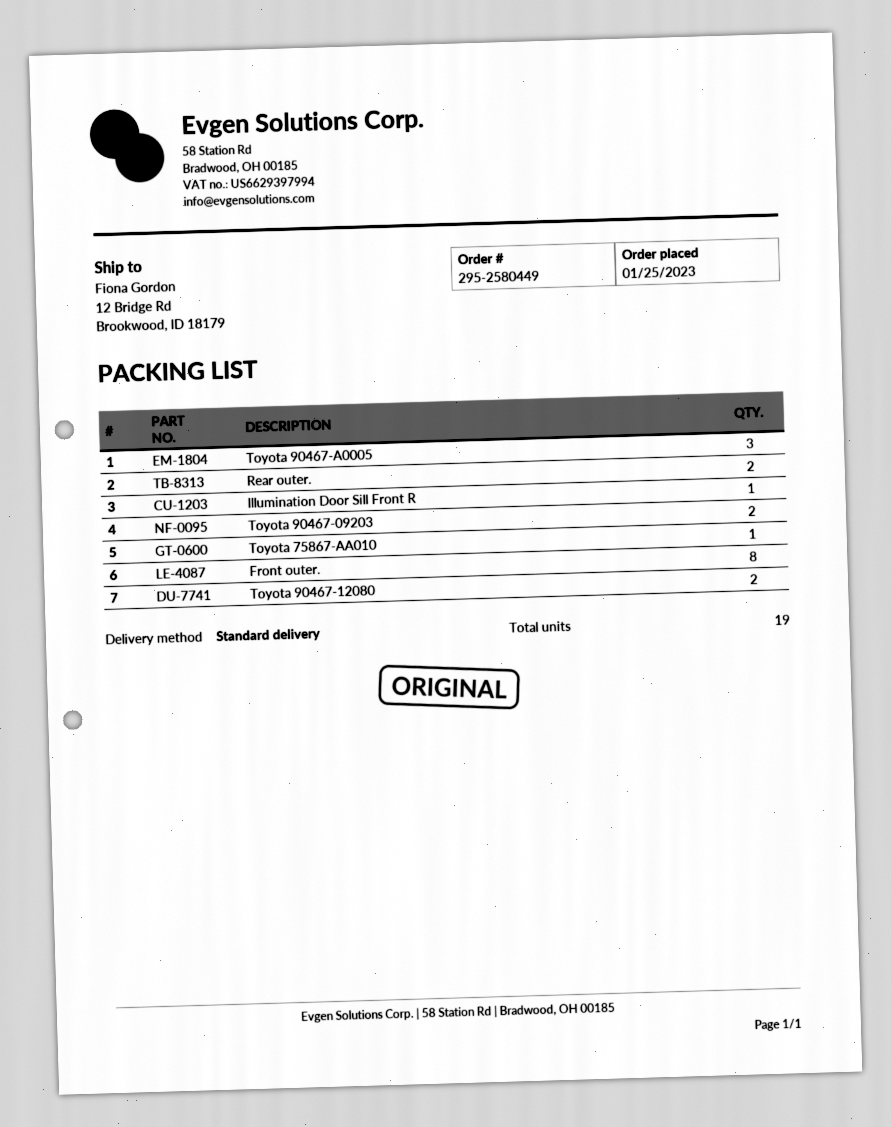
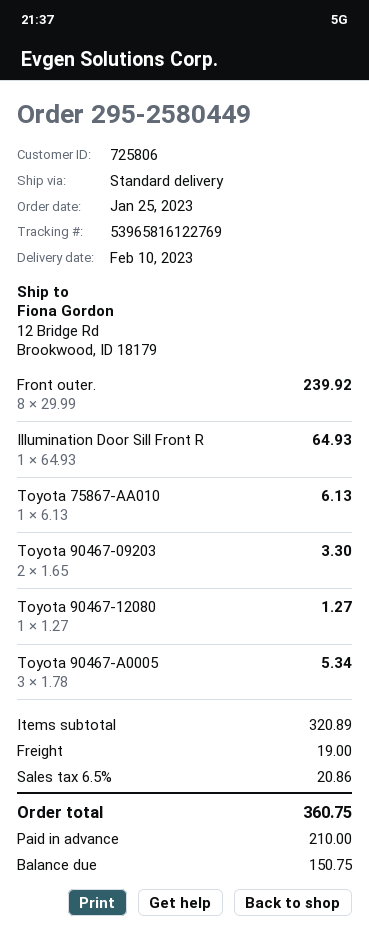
Rear outer.: 2 -> none
Toyota 90467-12080: 2 -> 1

